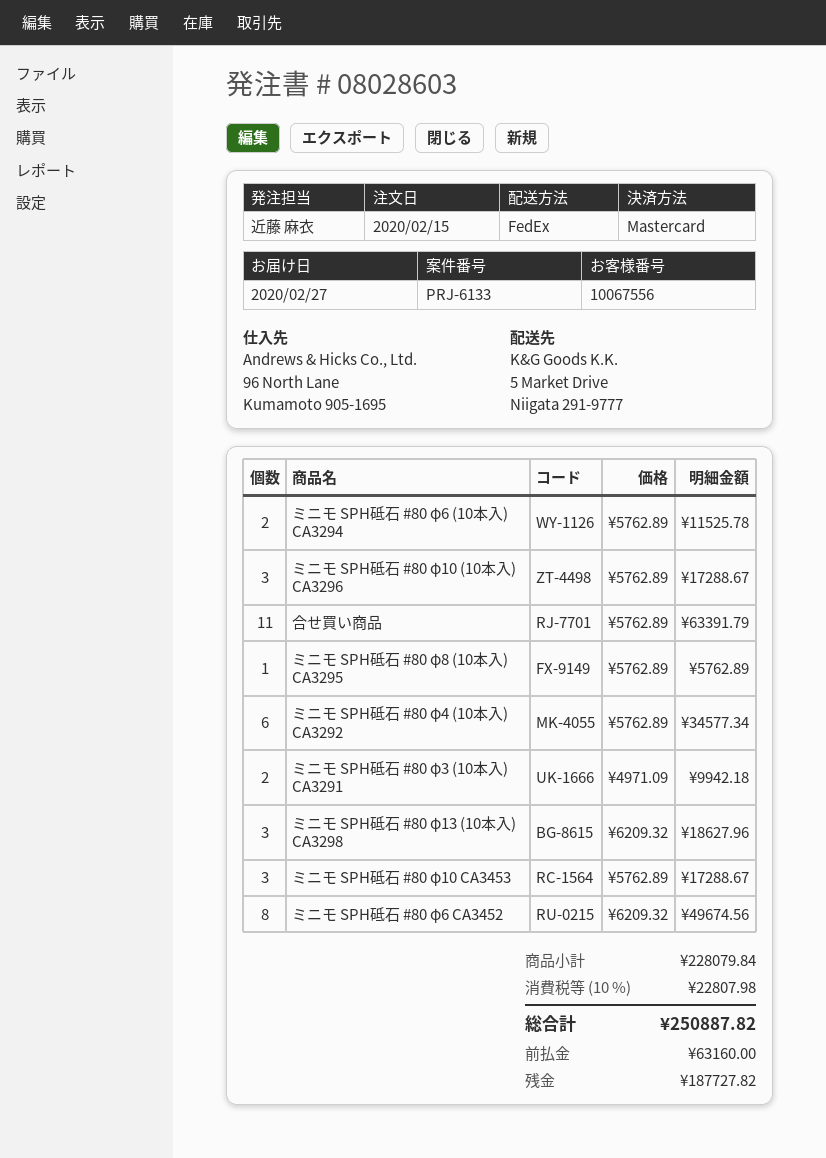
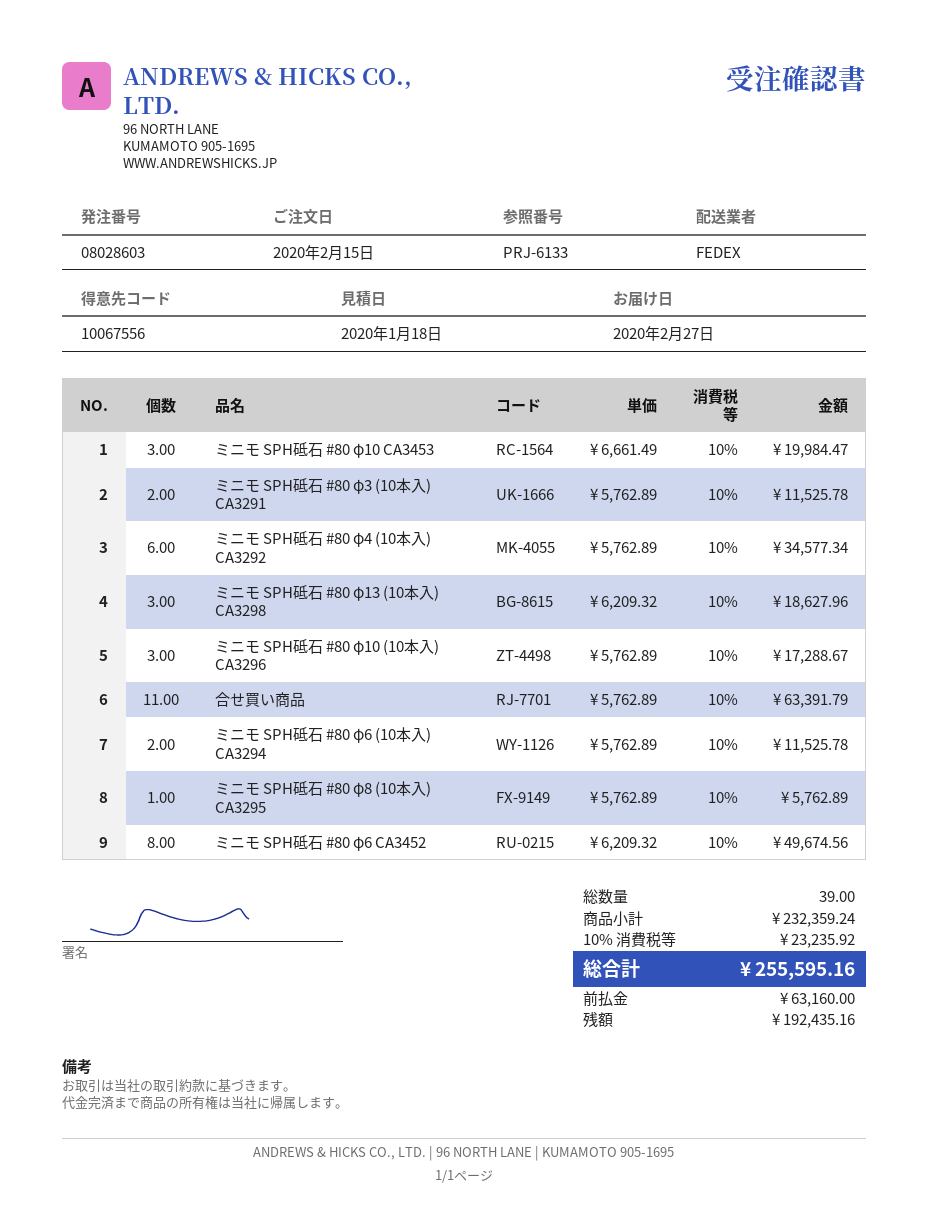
ミニモ SPH砥石 #80 φ3 (10本入) CA3291: 2 x 4971.09 = 9942.18 -> 2 x 5762.89 = 11525.78
ミニモ SPH砥石 #80 φ10 CA3453: 3 x 5762.89 = 17288.67 -> 3 x 6661.49 = 19984.47
subtotal: 228079.84 -> 232359.24
tax: 10% = 22807.98 -> 10% = 23235.92
total: 250887.82 -> 255595.16
balance: 187727.82 -> 192435.16

